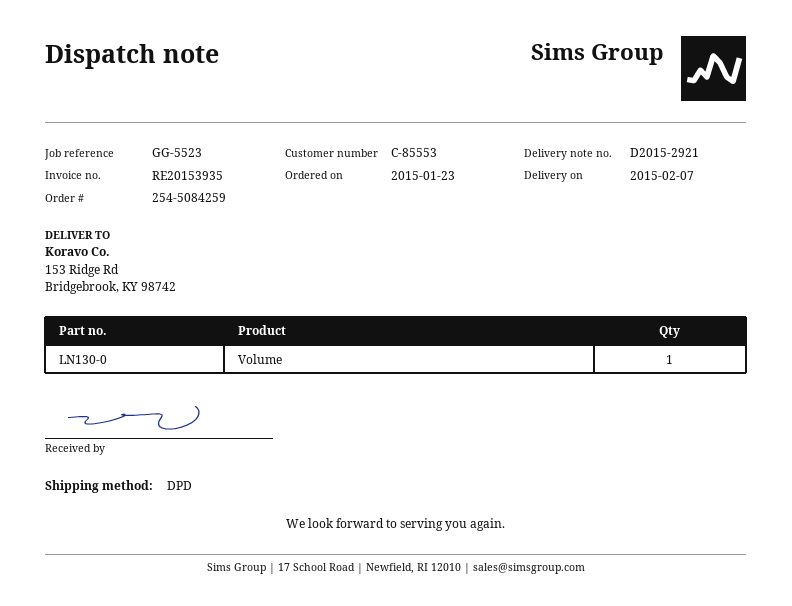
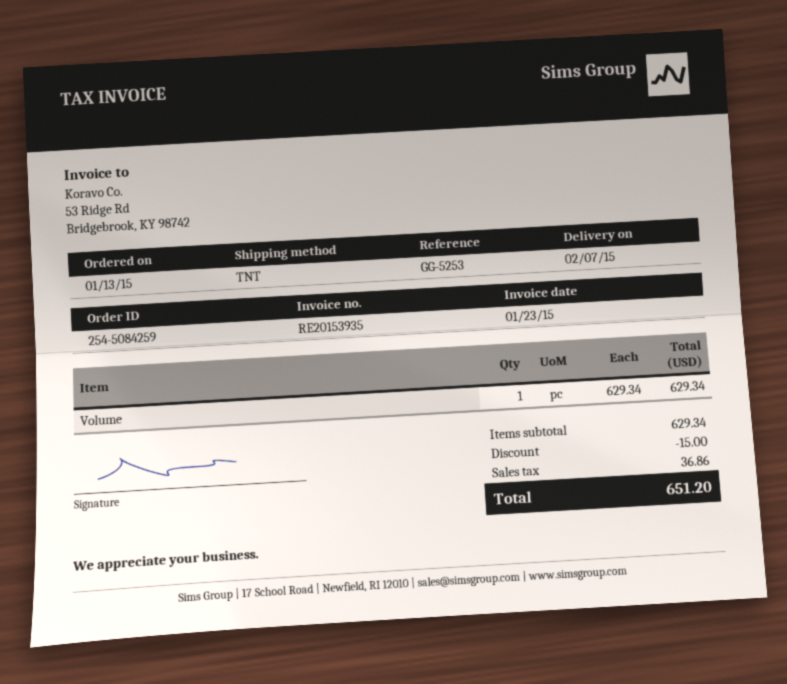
order date: 2015-01-23 -> 2015-01-13
reference: GG-5523 -> GG-5253
shipping method: DPD -> TNT

